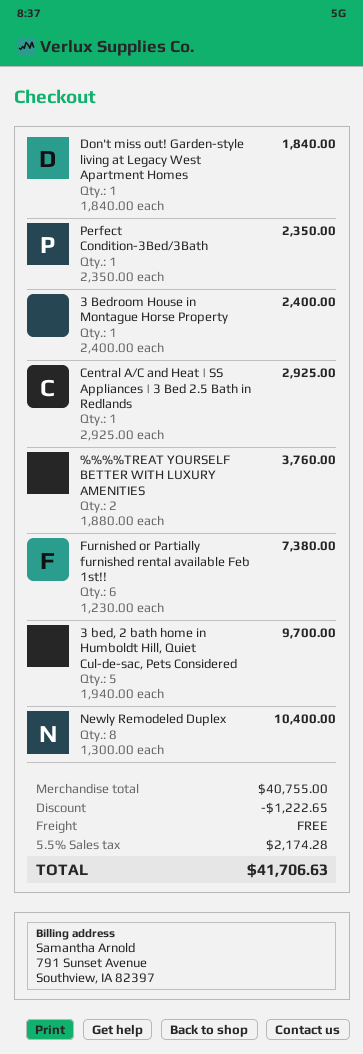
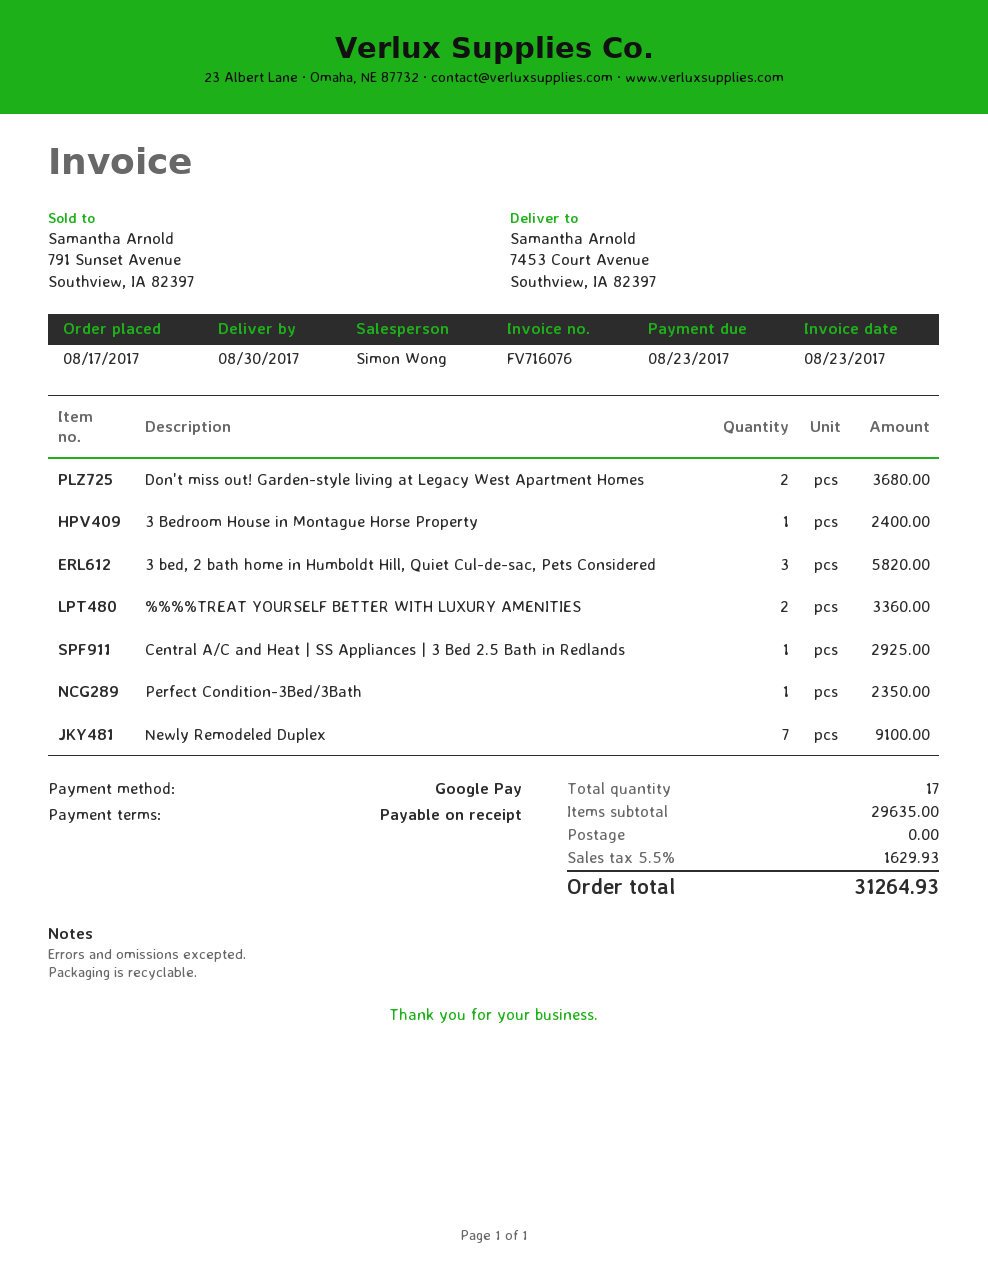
Don't miss out! Garden-style living at Legacy West Apartment Homes: 1 for 1840.00 -> 2 for 3680.00
%%%%TREAT YOURSELF BETTER WITH LUXURY AMENITIES: 2 for 3760.00 -> 2 for 3360.00
Furnished or Partially furnished rental available Feb 1st!!: 6 for 7380.00 -> none
3 bed, 2 bath home in Humboldt Hill, Quiet Cul-de-sac, Pets Considered: 5 for 9700.00 -> 3 for 5820.00
Newly Remodeled Duplex: 8 for 10400.00 -> 7 for 9100.00
subtotal: 40755.00 -> 29635.00
discount: 1222.65 -> none
tax: 5.5% = 2174.28 -> 5.5% = 1629.93
total: 41706.63 -> 31264.93

